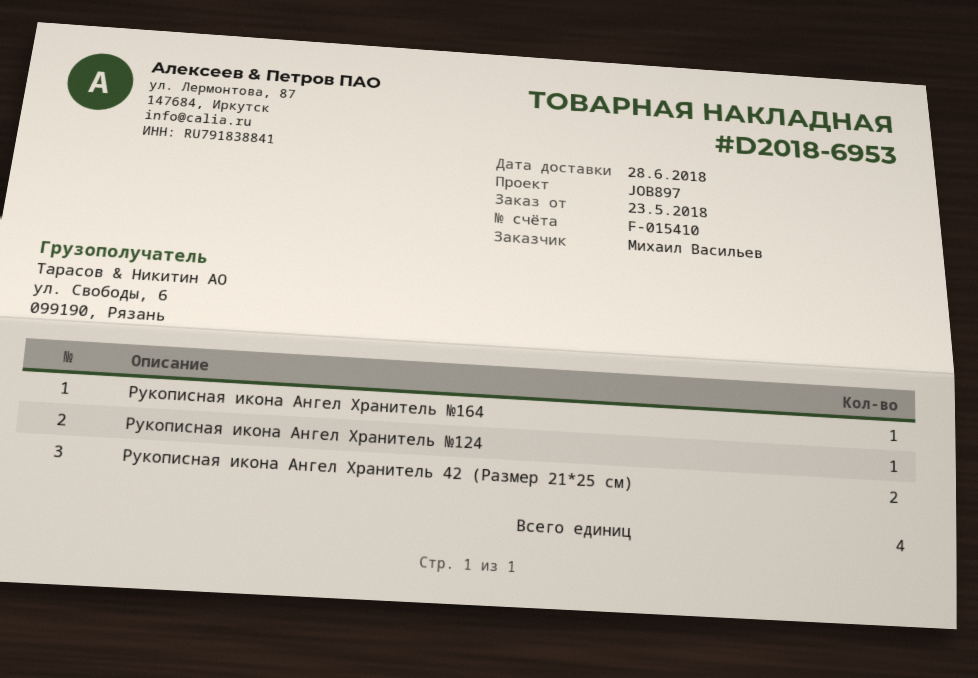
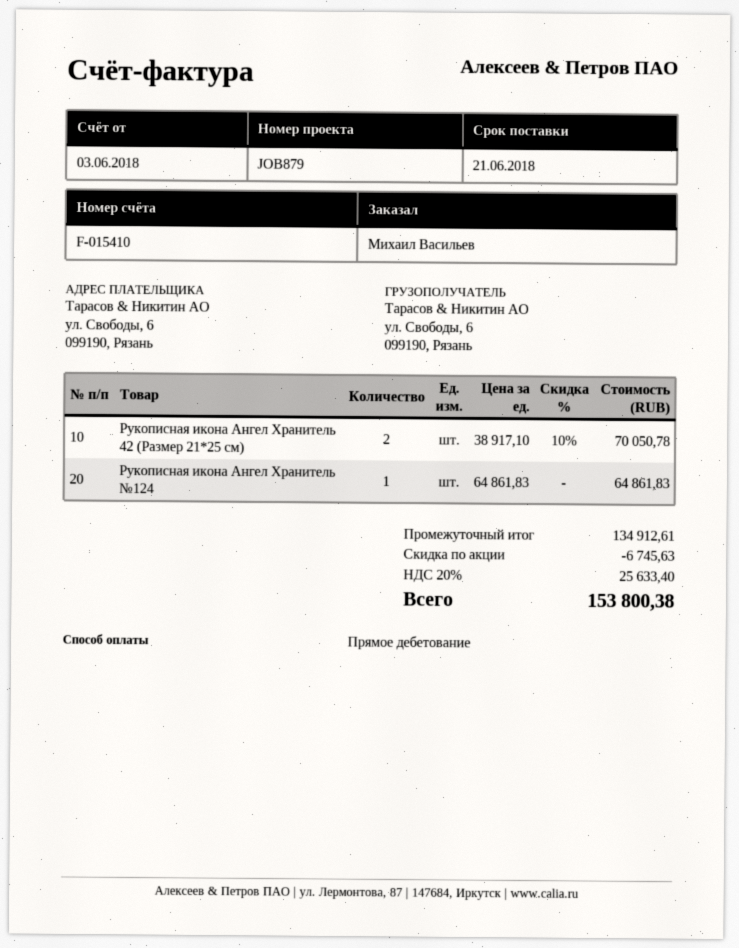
delivery date: 2018-06-28 -> 2018-06-21
reference: JOB897 -> JOB879
Рукописная икона Ангел Хранитель №164: 1 -> none

